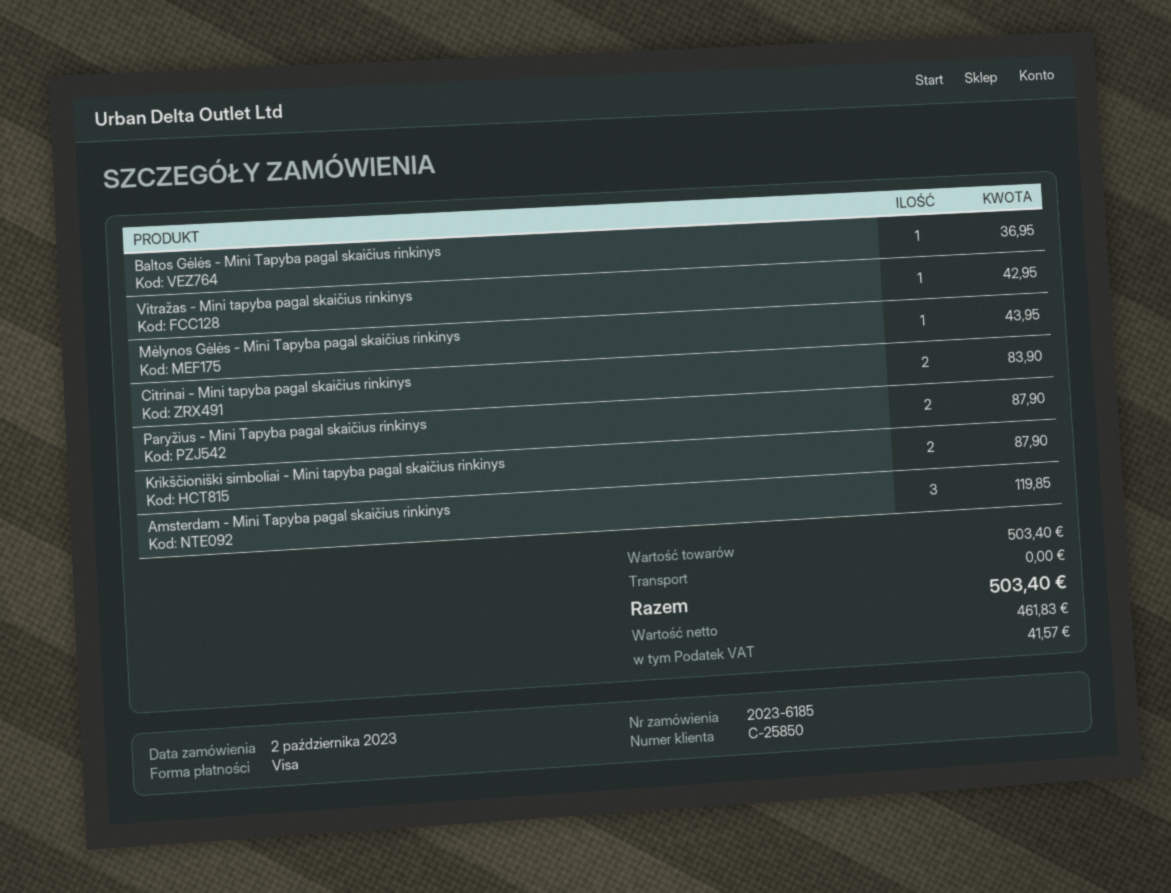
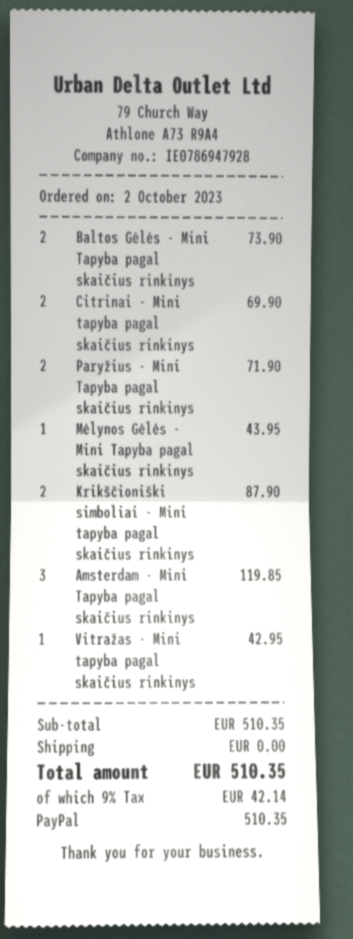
payment method: Visa -> PayPal
Baltos Gėlės - Mini Tapyba pagal skaičius rinkinys: 1 for 36.95 -> 2 for 73.90
Citrinai - Mini tapyba pagal skaičius rinkinys: 2 for 83.90 -> 2 for 69.90
Paryžius - Mini Tapyba pagal skaičius rinkinys: 2 for 87.90 -> 2 for 71.90
subtotal: 503.40 -> 510.35
tax: 41.57 -> 42.14
total: 503.40 -> 510.35

